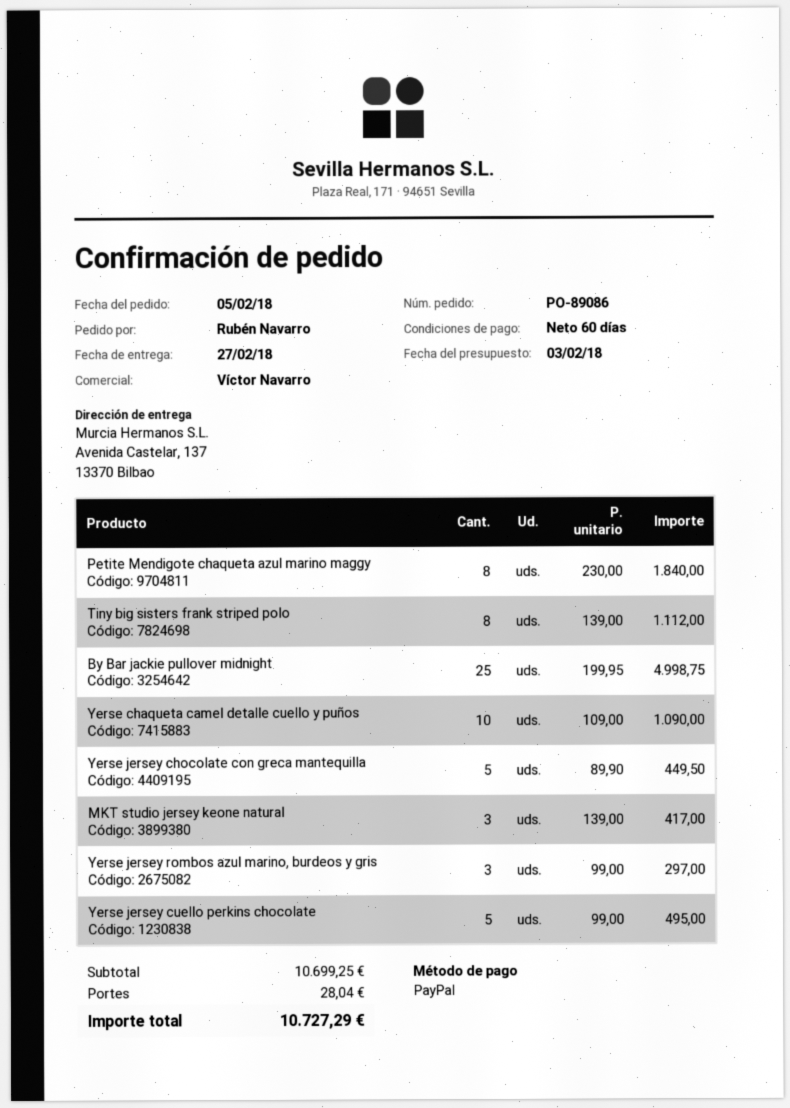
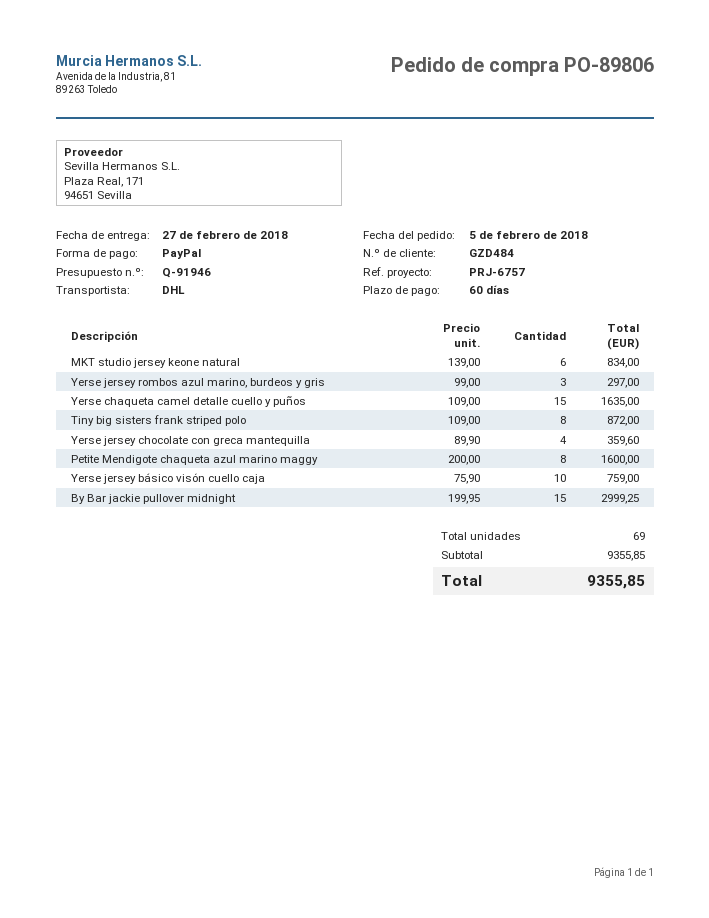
order number: PO-89086 -> PO-89806
Petite Mendigote chaqueta azul marino maggy: 8 x 230.00 = 1840.00 -> 8 x 200.00 = 1600.00
Tiny big sisters frank striped polo: 8 x 139.00 = 1112.00 -> 8 x 109.00 = 872.00
By Bar jackie pullover midnight: 25 x 199.95 = 4998.75 -> 15 x 199.95 = 2999.25
Yerse chaqueta camel detalle cuello y puños: 10 x 109.00 = 1090.00 -> 15 x 109.00 = 1635.00
Yerse jersey chocolate con greca mantequilla: 5 x 89.90 = 449.50 -> 4 x 89.90 = 359.60
MKT studio jersey keone natural: 3 x 139.00 = 417.00 -> 6 x 139.00 = 834.00
Yerse jersey cuello perkins chocolate: 5 x 99.00 = 495.00 -> none
Yerse jersey básico visón cuello caja: none -> 10 x 75.90 = 759.00
subtotal: 10699.25 -> 9355.85
shipping: 28.04 -> none
total: 10727.29 -> 9355.85

